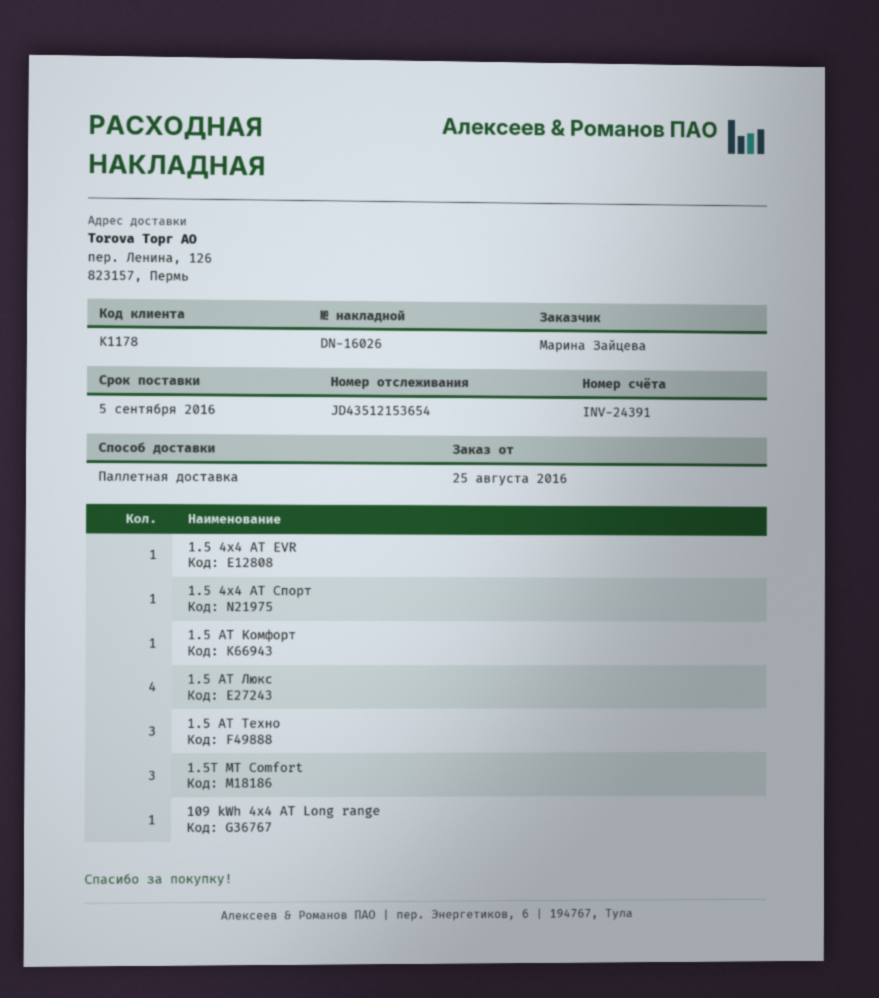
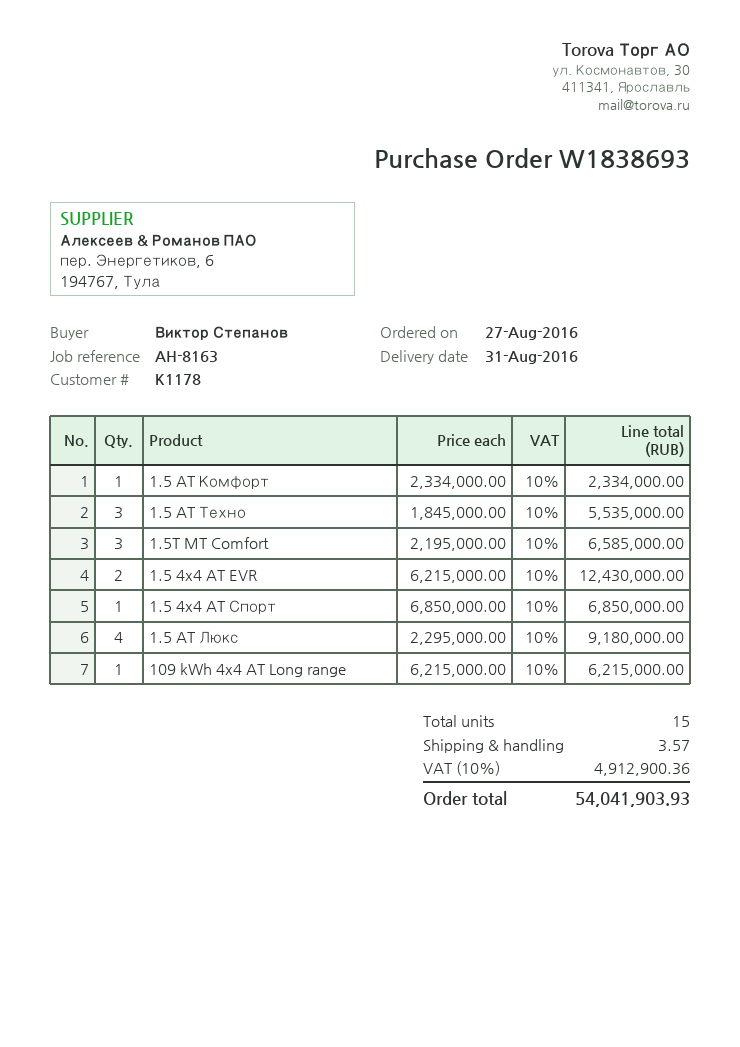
order date: 2016-08-25 -> 2016-08-27
delivery date: 2016-09-05 -> 2016-08-31
ordered by: Марина Зайцева -> Виктор Степанов
1.5 4x4 AT EVR: 1 -> 2

